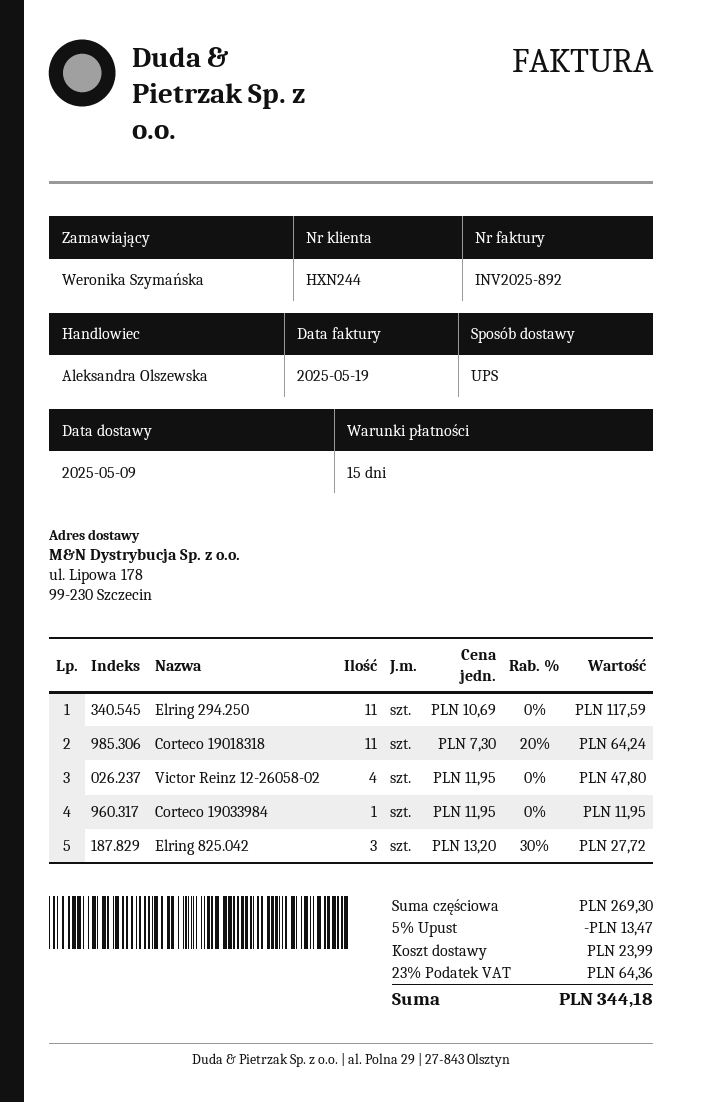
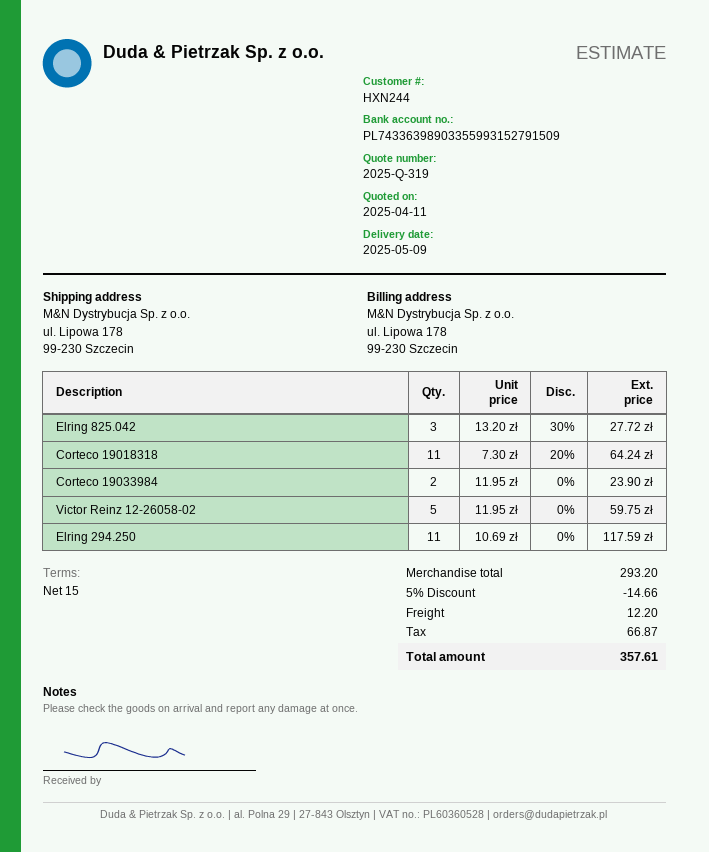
Victor Reinz 12-26058-02: 4 x 11.95 = 47.80 -> 5 x 11.95 = 59.75
Corteco 19033984: 1 x 11.95 = 11.95 -> 2 x 11.95 = 23.90
subtotal: 269.30 -> 293.20
discount: 5% = 13.47 -> 5% = 14.66
shipping: 23.99 -> 12.20
tax: 64.36 -> 66.87
total: 344.18 -> 357.61

